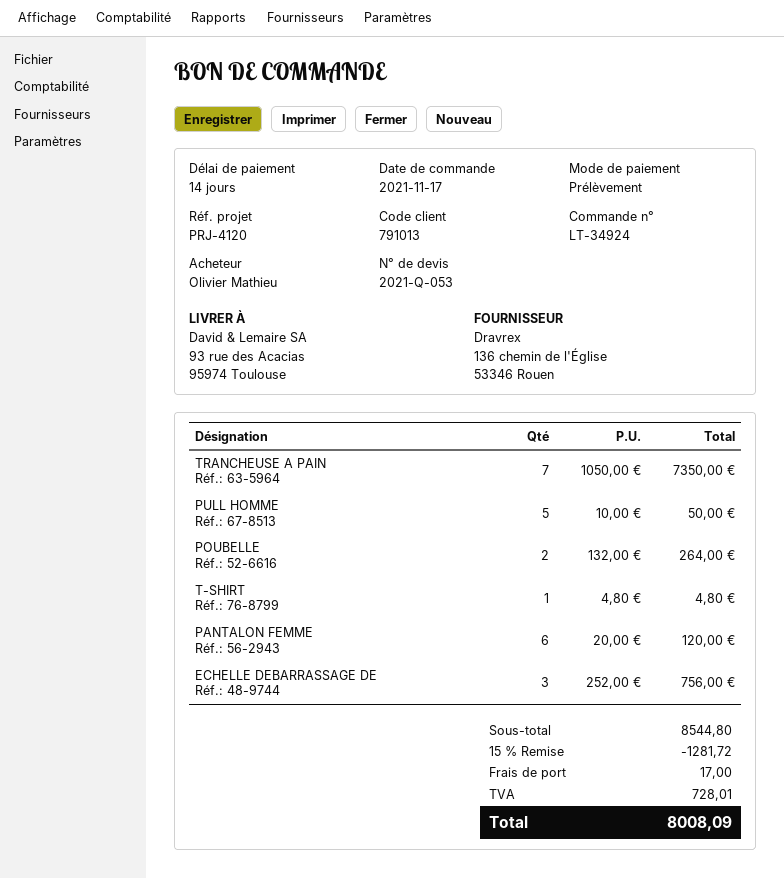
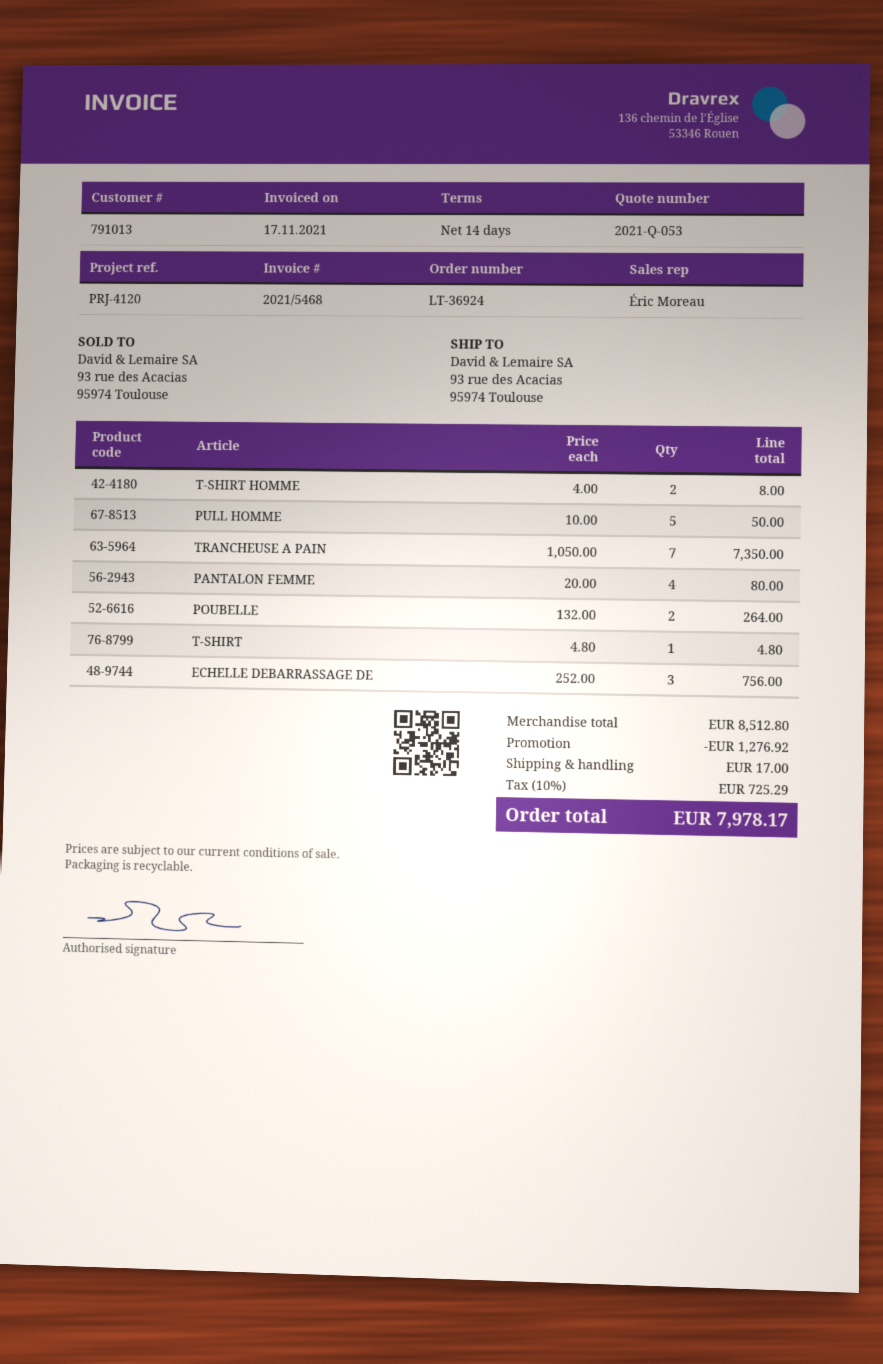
order number: LT-34924 -> LT-36924
PANTALON FEMME: 6 x 20.00 = 120.00 -> 4 x 20.00 = 80.00
T-SHIRT HOMME: none -> 2 x 4.00 = 8.00
subtotal: 8544.80 -> 8512.80
discount: 1281.72 -> 1276.92
tax: 728.01 -> 725.29
total: 8008.09 -> 7978.17

